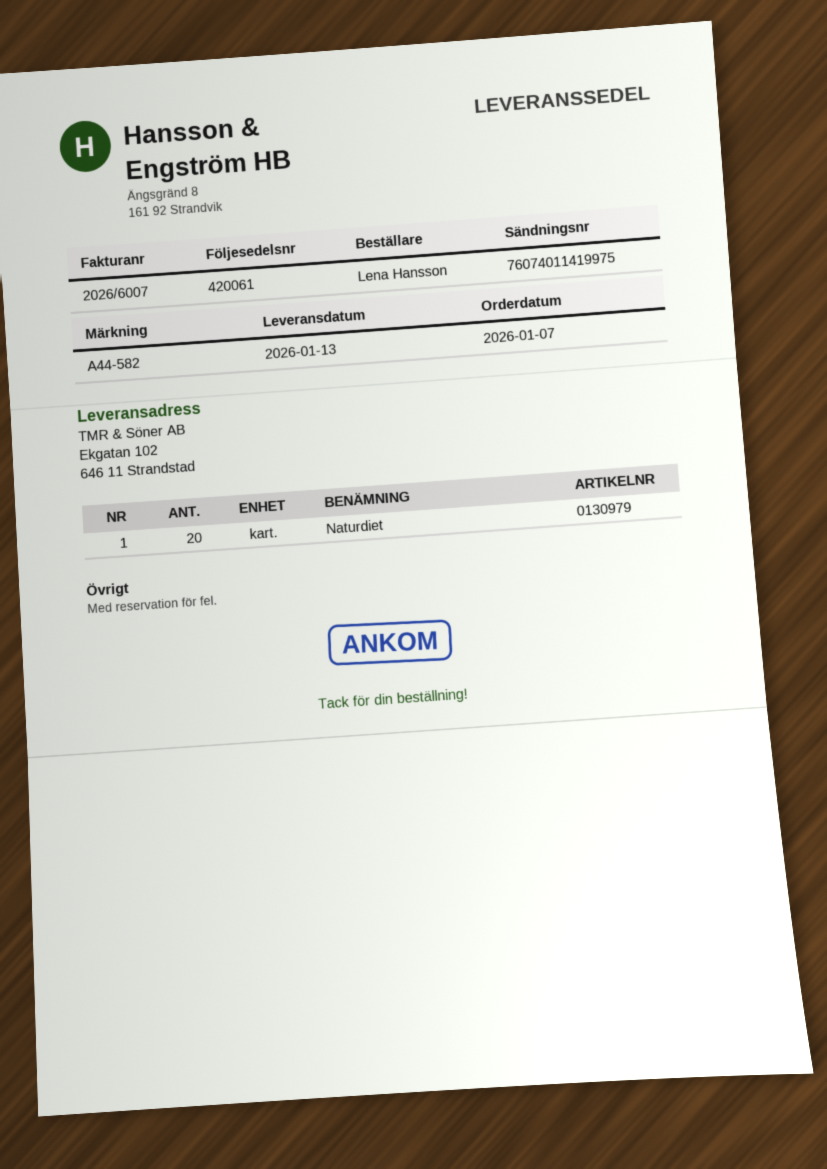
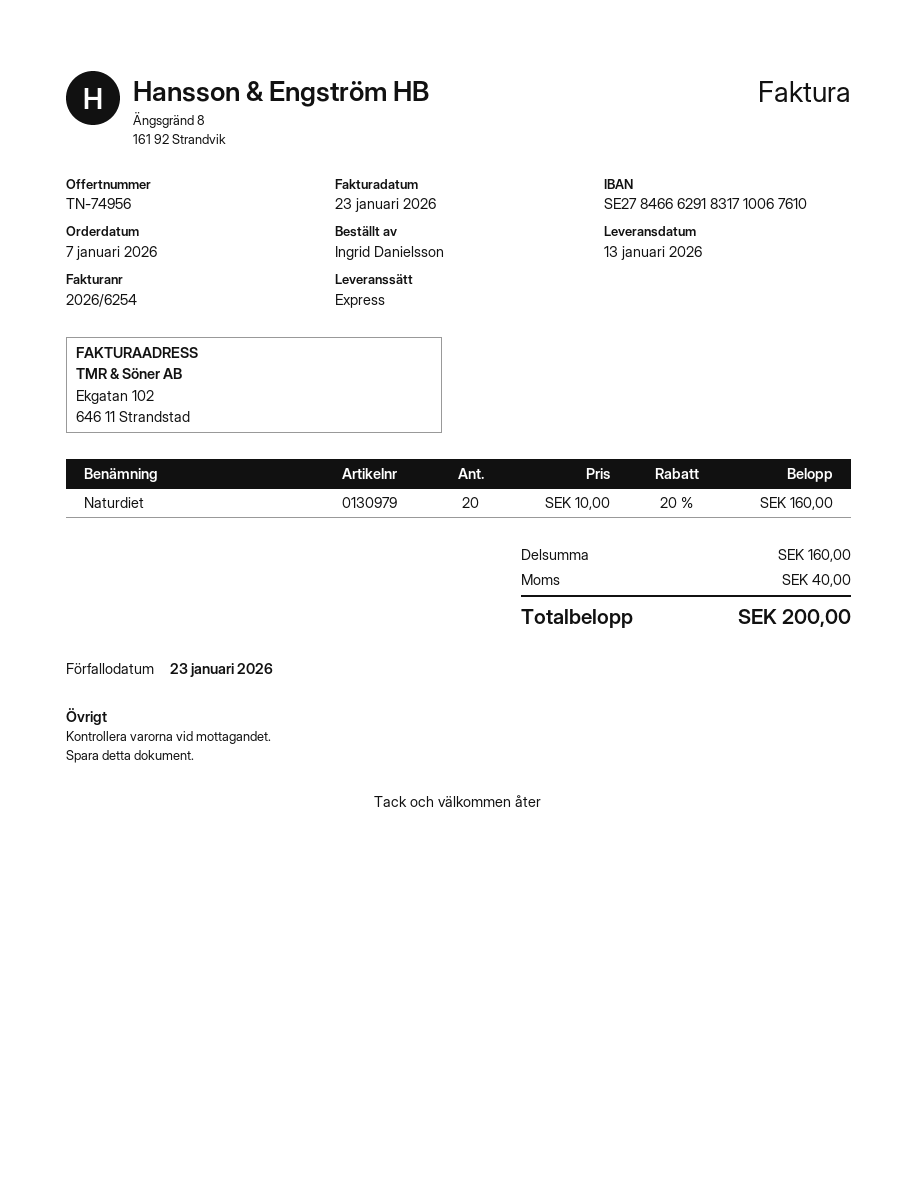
invoice number: 2026/6007 -> 2026/6254
ordered by: Lena Hansson -> Ingrid Danielsson

